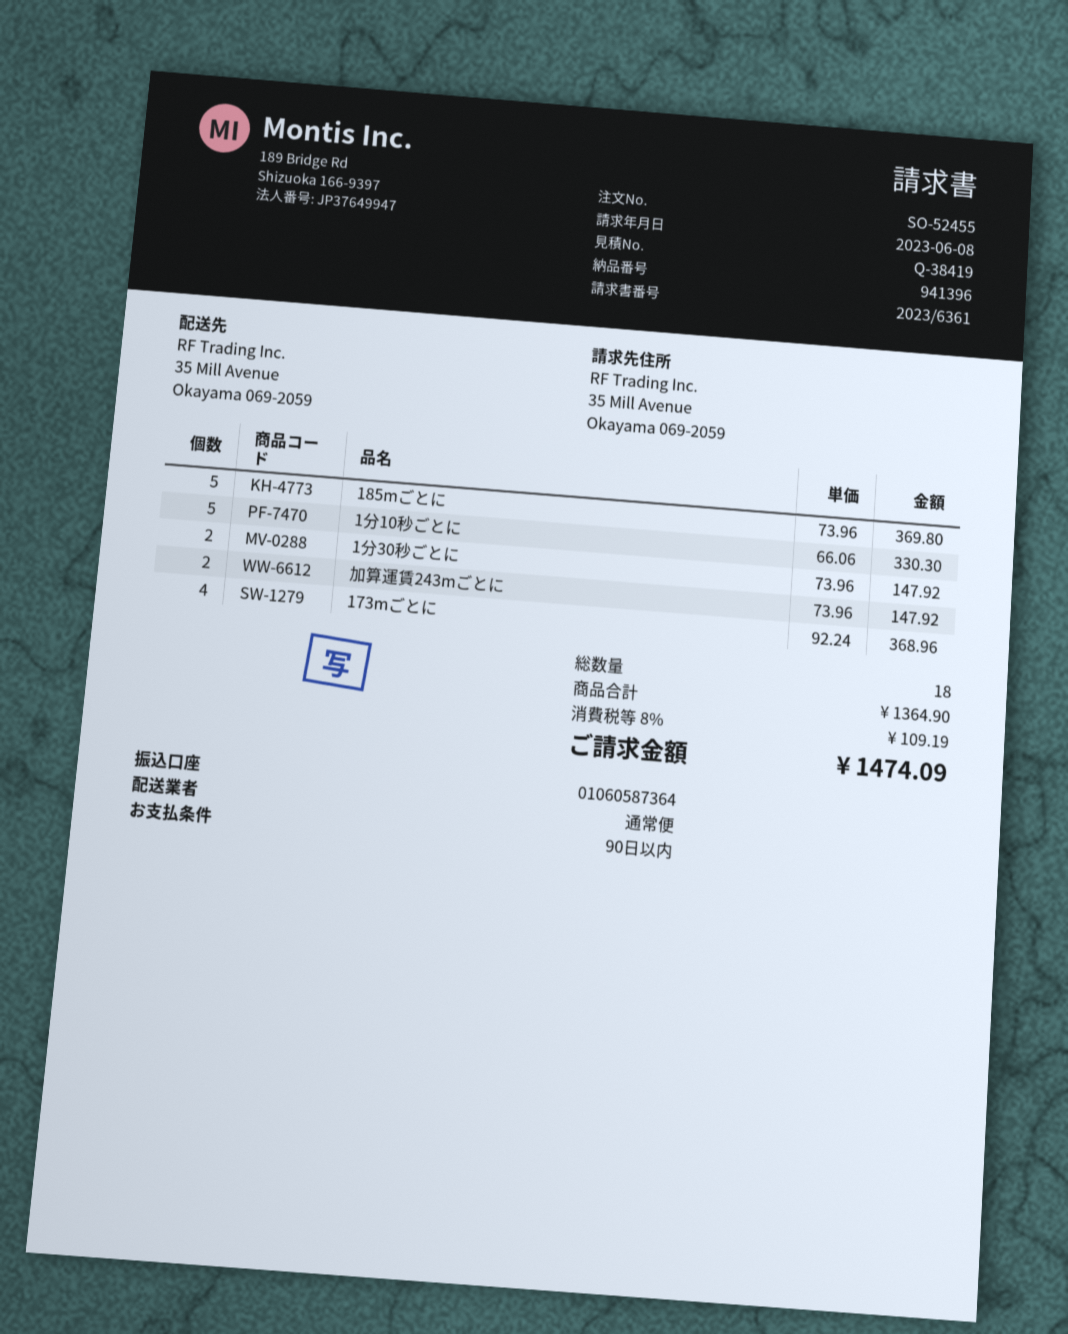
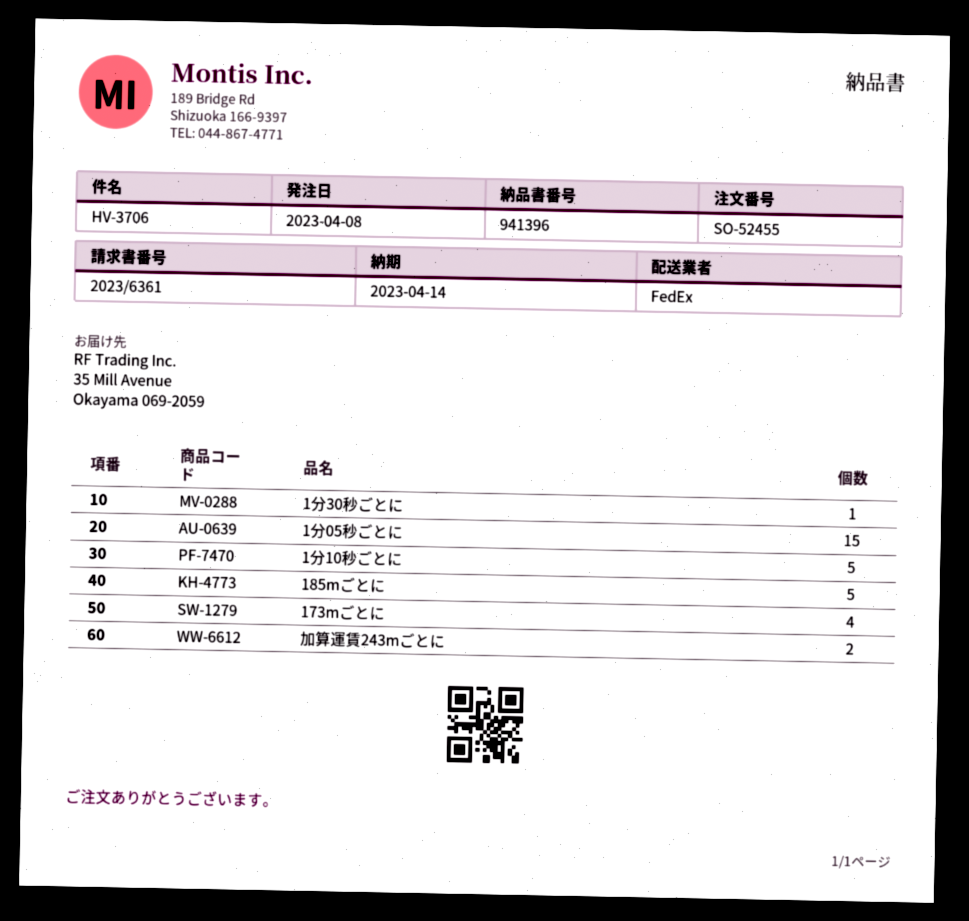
shipping method: standard -> FedEx
1分30秒ごとに: 2 -> 1
1分05秒ごとに: none -> 15

